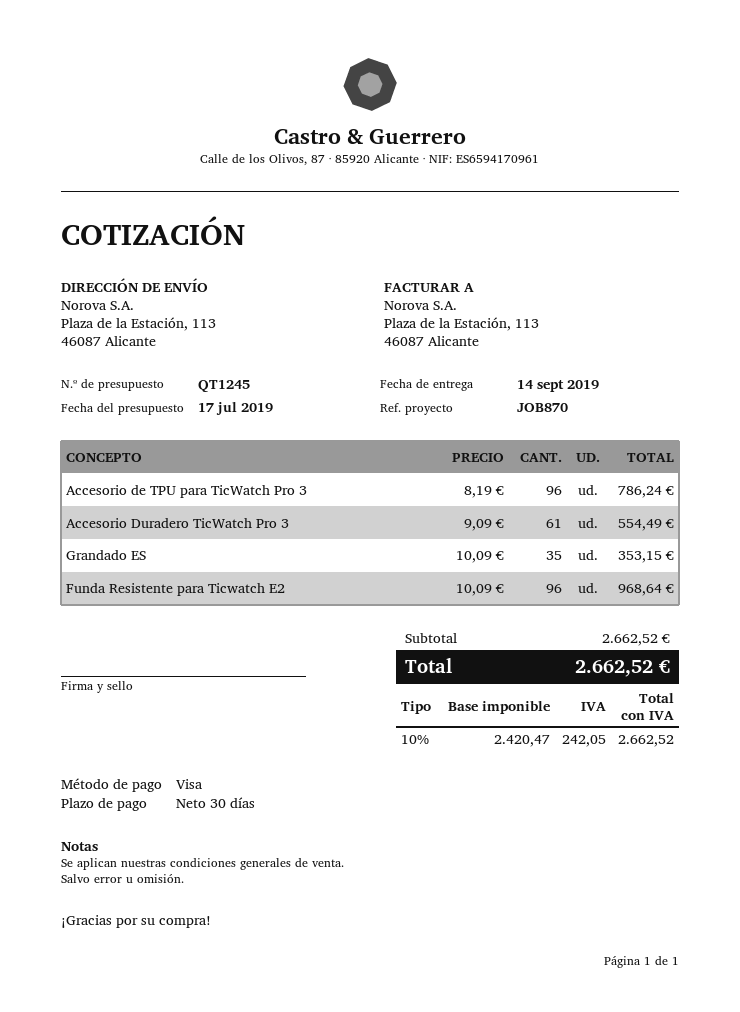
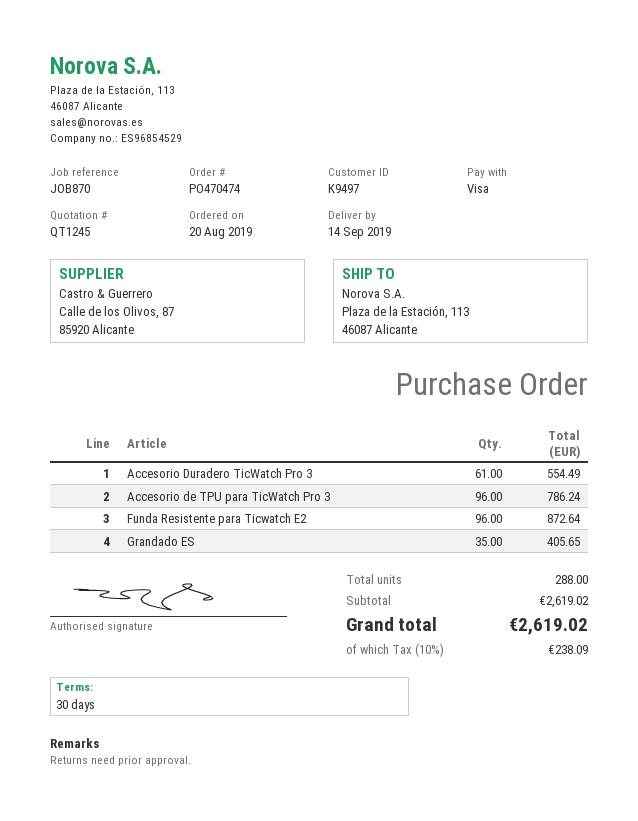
Grandado ES: 35 for 353.15 -> 35 for 405.65
Funda Resistente para Ticwatch E2: 96 for 968.64 -> 96 for 872.64
subtotal: 2662.52 -> 2619.02
tax: 10% = 242.05 -> 10% = 238.09
total: 2662.52 -> 2619.02

